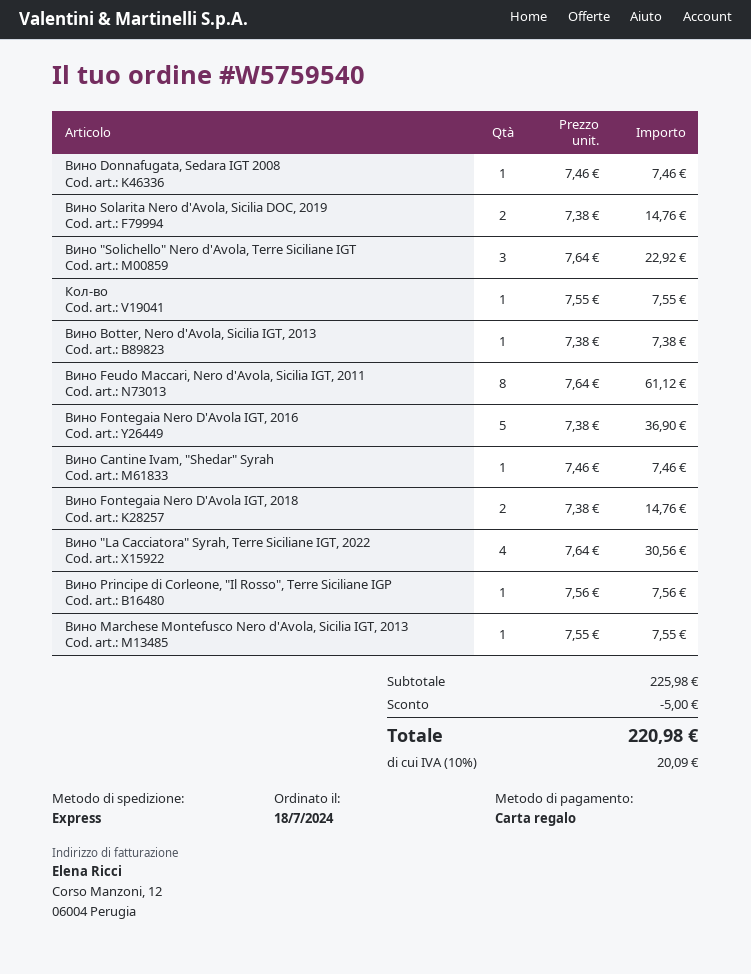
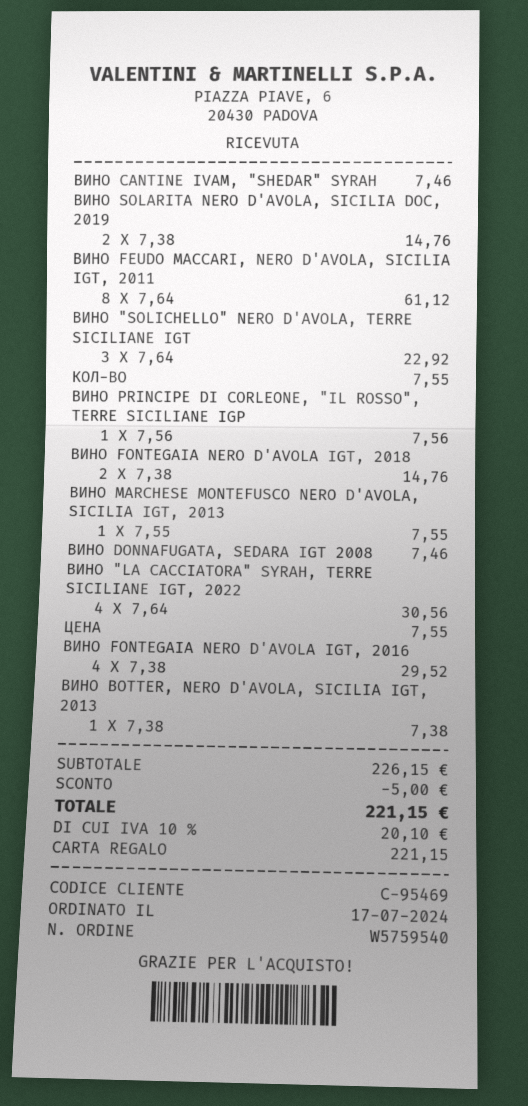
order date: 2024-07-18 -> 2024-07-17
Вино Fontegaia Nero D'Avola IGT, 2016: 5 x 7.38 = 36.90 -> 4 x 7.38 = 29.52
ЦЕНА: none -> 1 x 7.55 = 7.55
subtotal: 225.98 -> 226.15
tax: 10% = 20.09 -> 10% = 20.10
total: 220.98 -> 221.15

